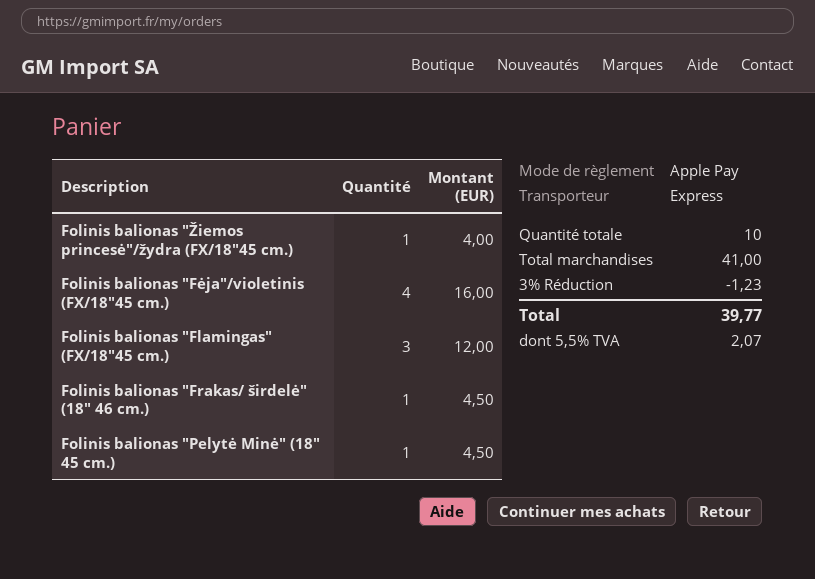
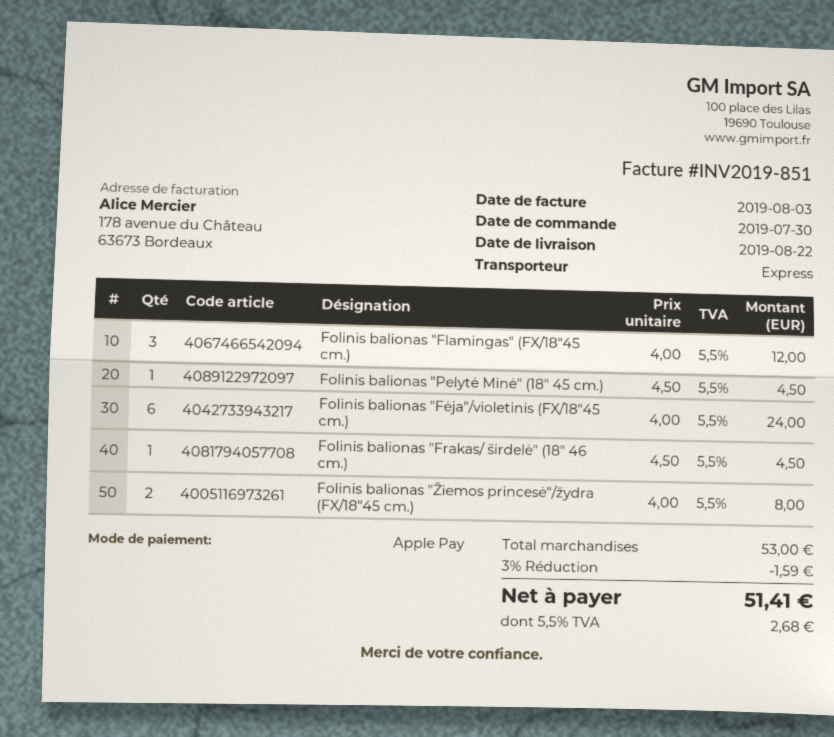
Folinis balionas "Žiemos princesė"/žydra (FX/18"45 cm.): 1 for 4.00 -> 2 for 8.00
Folinis balionas "Fėja"/violetinis (FX/18"45 cm.): 4 for 16.00 -> 6 for 24.00
subtotal: 41.00 -> 53.00
discount: 3% = 1.23 -> 3% = 1.59
tax: 5.5% = 2.07 -> 5.5% = 2.68
total: 39.77 -> 51.41

